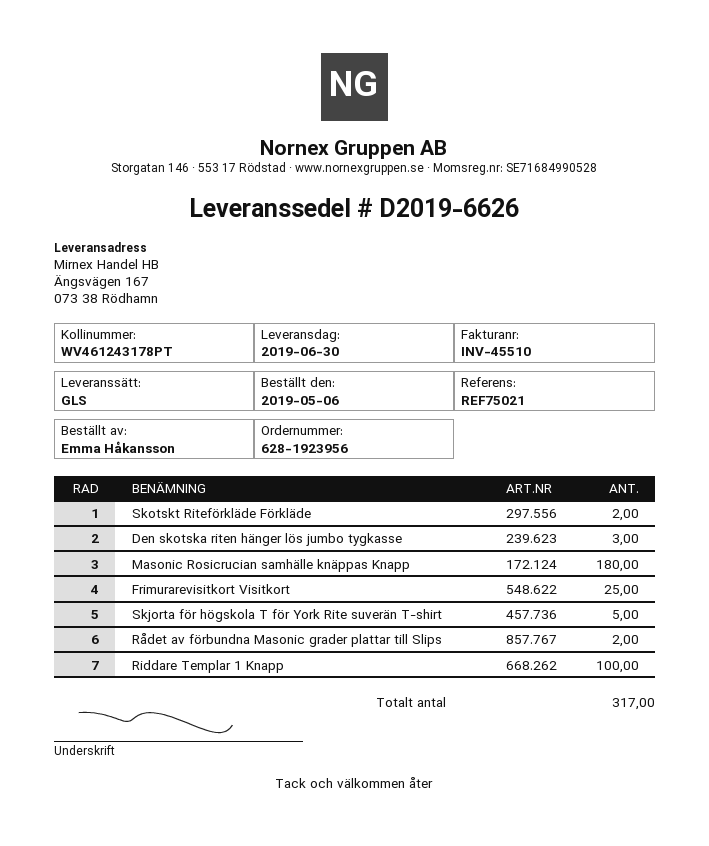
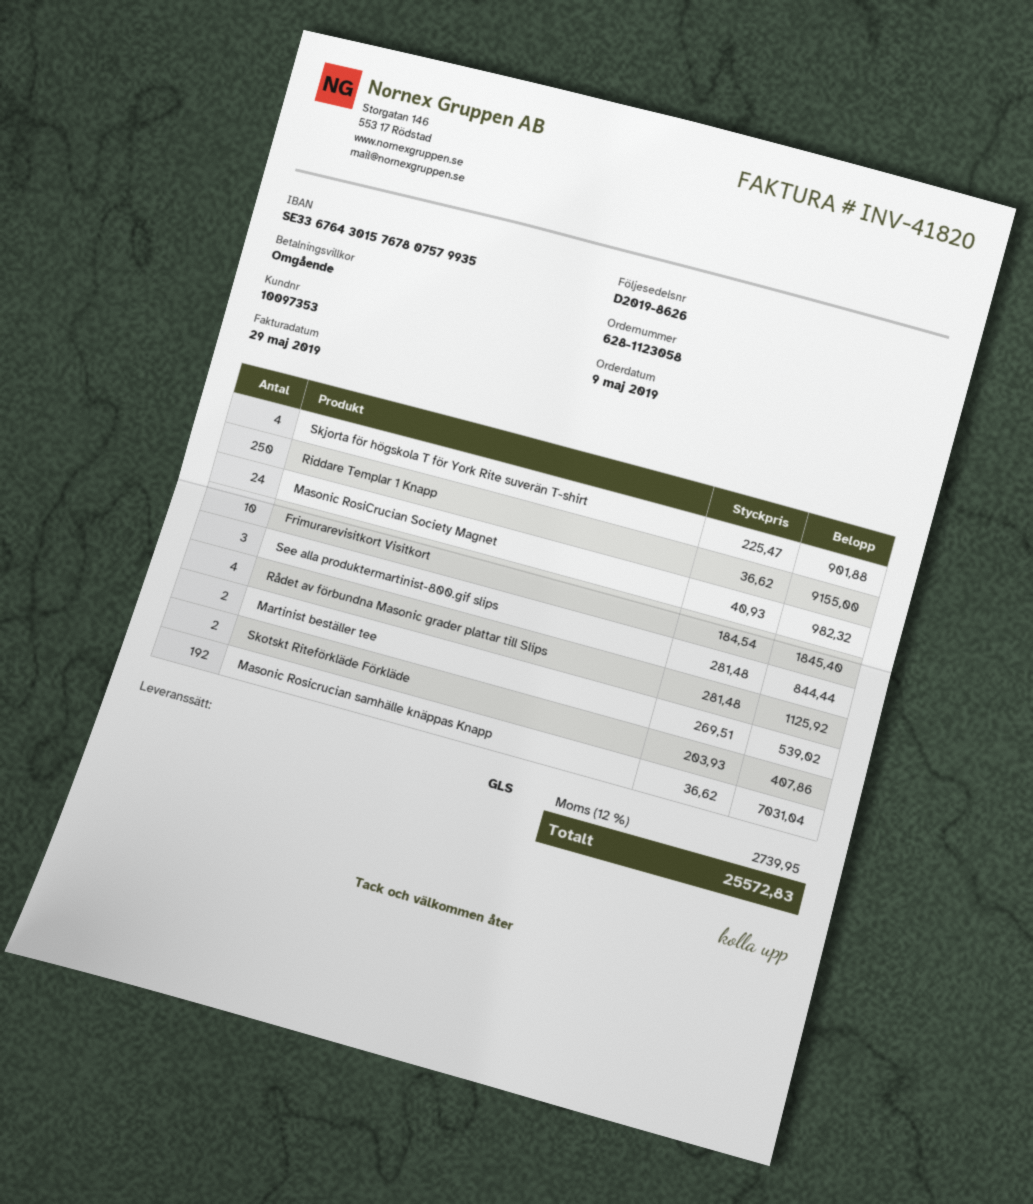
order number: 628-1923956 -> 628-1123058
order date: 2019-05-06 -> 2019-05-09
delivery note number: D2019-6626 -> D2019-8626
invoice number: INV-45510 -> INV-41820
Den skotska riten hänger lös jumbo tygkasse: 3 -> none
Masonic Rosicrucian samhälle knäppas Knapp: 180 -> 192
Frimurarevisitkort Visitkort: 25 -> 10
Skjorta för högskola T för York Rite suverän T-shirt: 5 -> 4
Rådet av förbundna Masonic grader plattar till Slips: 2 -> 4
Riddare Templar 1 Knapp: 100 -> 250
Masonic RosiCrucian Society Magnet: none -> 24
See alla produktermartinist-800.gif slips: none -> 3
Martinist beställer tee: none -> 2

